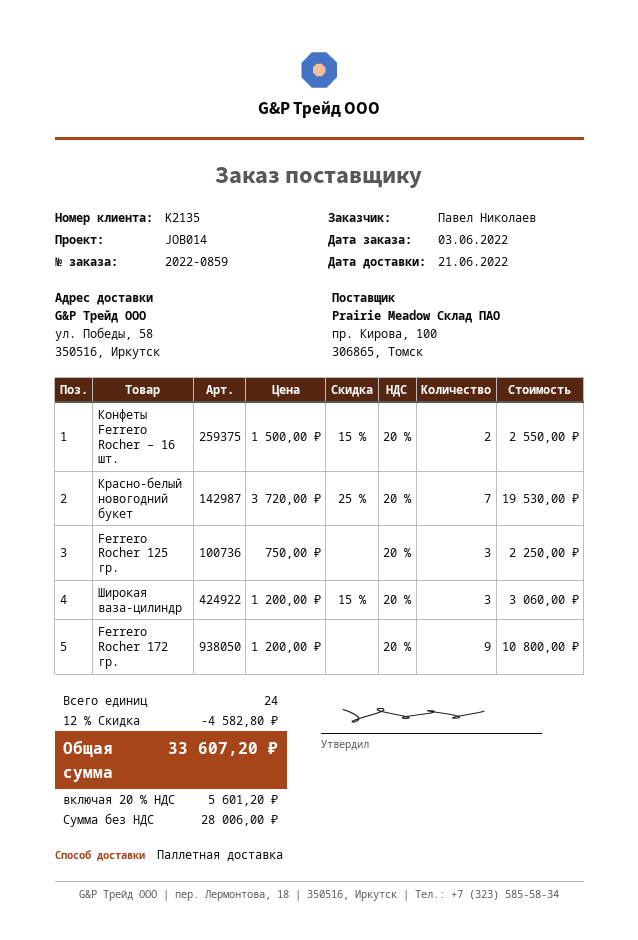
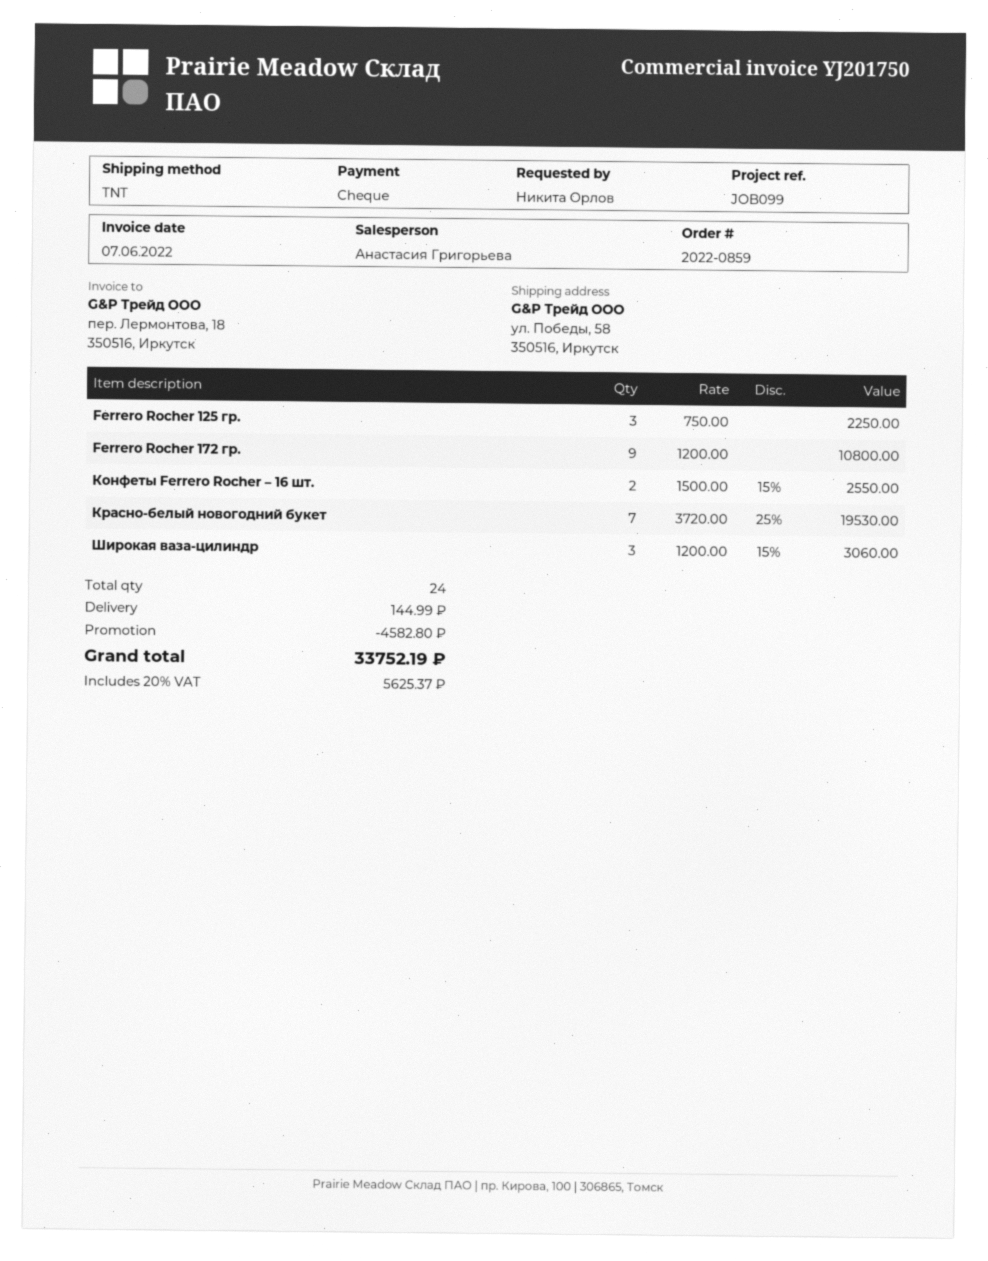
reference: JOB014 -> JOB099
ordered by: Павел Николаев -> Никита Орлов
shipping method: pallet freight -> TNT
shipping: none -> 144.99
tax: 20% = 5601.20 -> 20% = 5625.37
total: 33607.20 -> 33752.19

